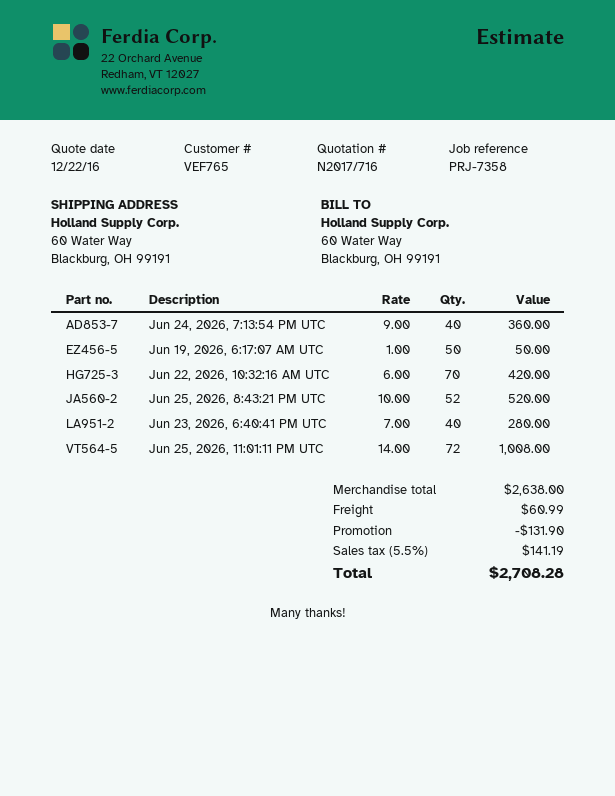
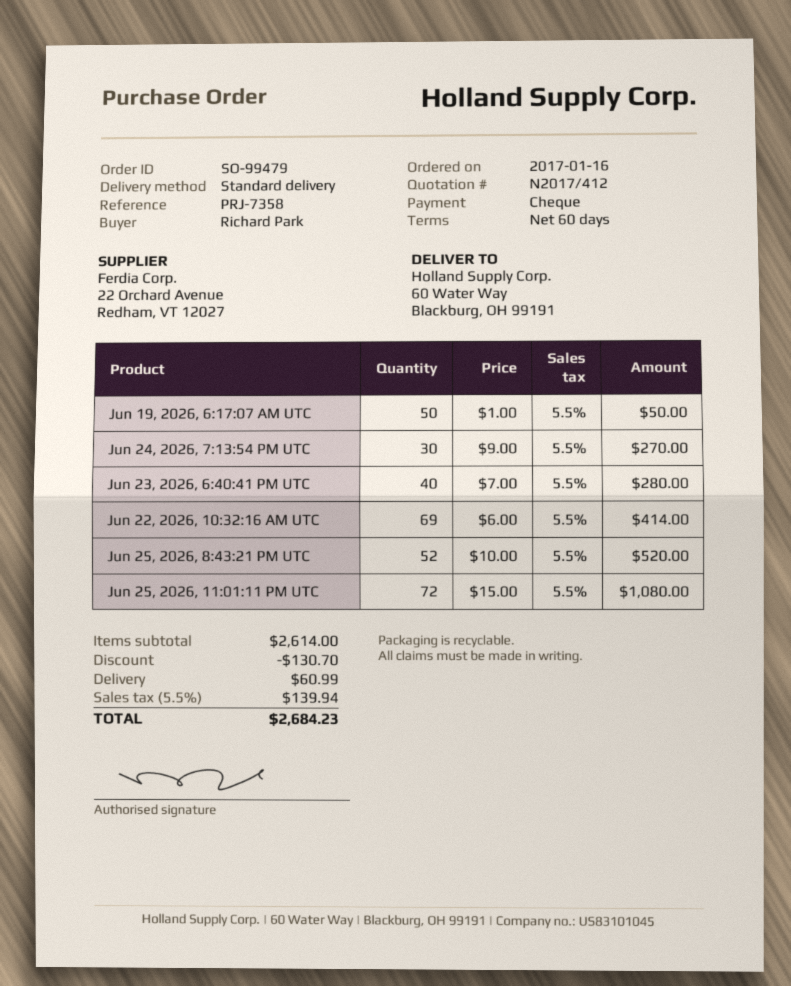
quote number: N2017/716 -> N2017/412
Jun 24, 2026, 7:13:54 PM UTC: 40 x 9.00 = 360.00 -> 30 x 9.00 = 270.00
Jun 22, 2026, 10:32:16 AM UTC: 70 x 6.00 = 420.00 -> 69 x 6.00 = 414.00
Jun 25, 2026, 11:01:11 PM UTC: 72 x 14.00 = 1008.00 -> 72 x 15.00 = 1080.00
subtotal: 2638.00 -> 2614.00
discount: 131.90 -> 130.70
tax: 5.5% = 141.19 -> 5.5% = 139.94
total: 2708.28 -> 2684.23

